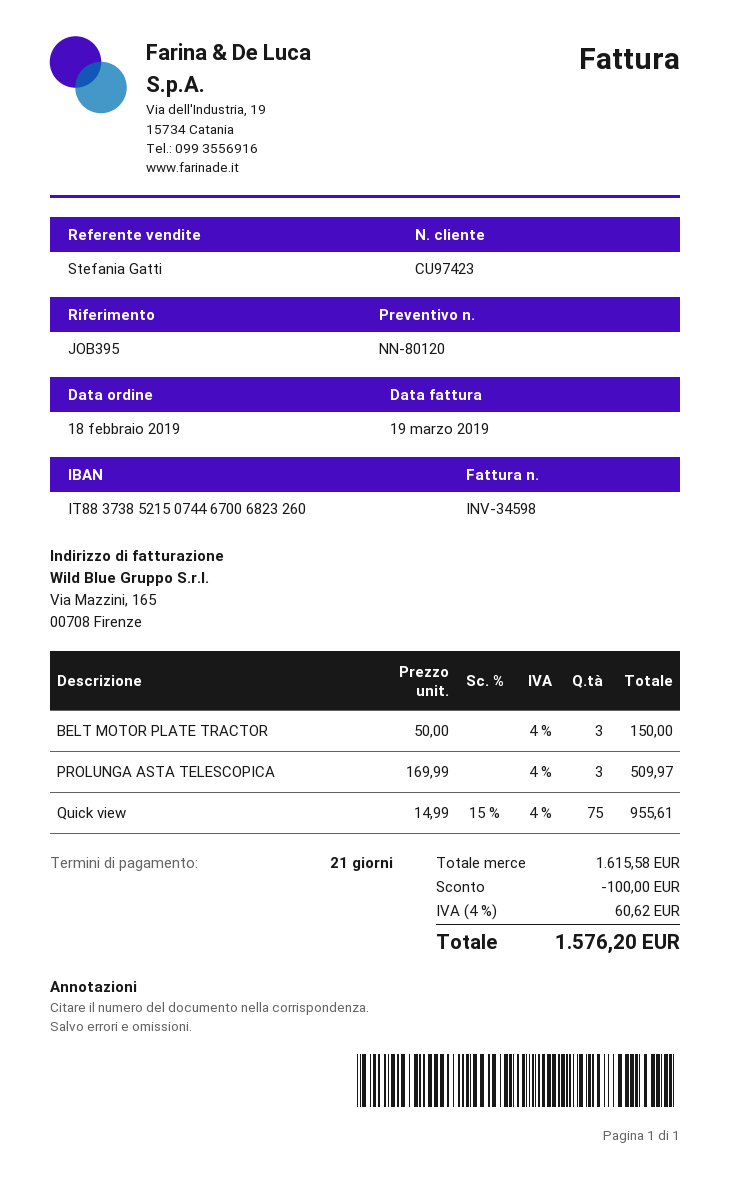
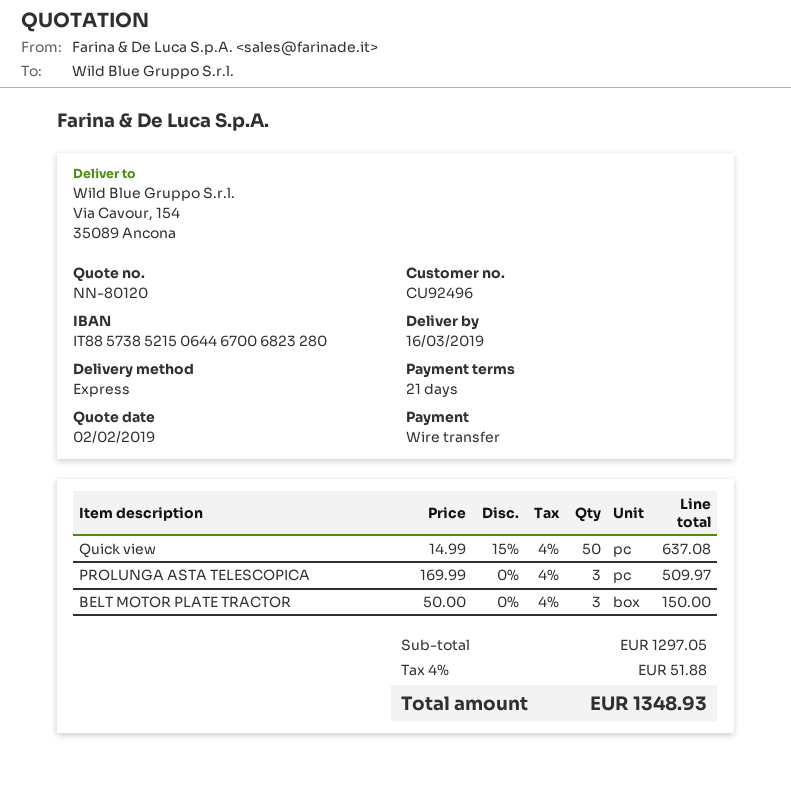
customer number: CU97423 -> CU92496
bank account: IT8837385215074467006823260 -> IT8857385215064467006823280
Quick view: 75 x 14.99 - 15% = 955.61 -> 50 x 14.99 - 15% = 637.08
subtotal: 1615.58 -> 1297.05
discount: 100.00 -> none
tax: 4% = 60.62 -> 4% = 51.88
total: 1576.20 -> 1348.93

